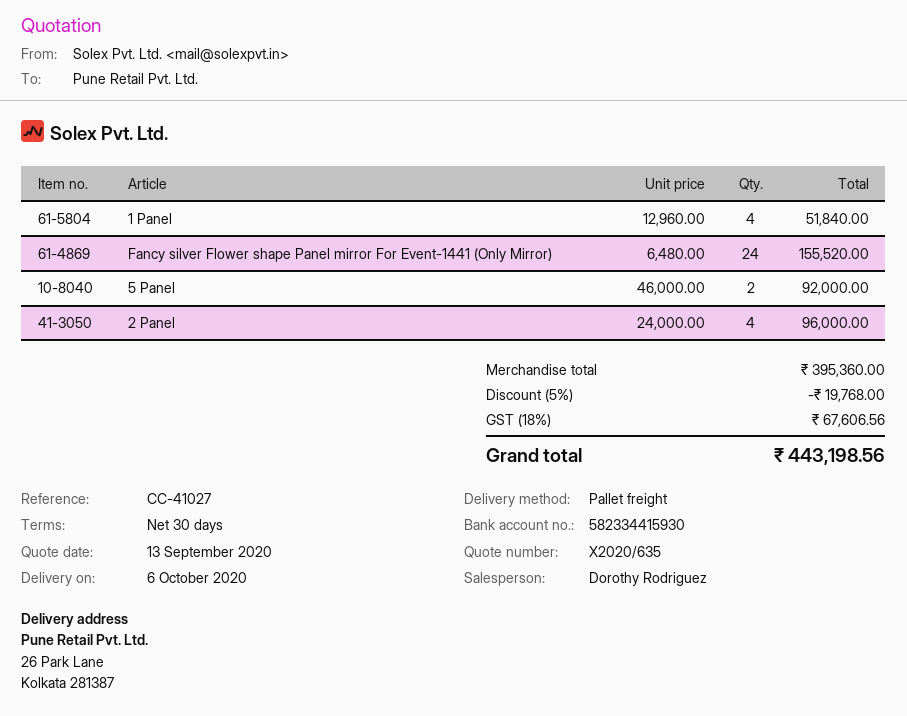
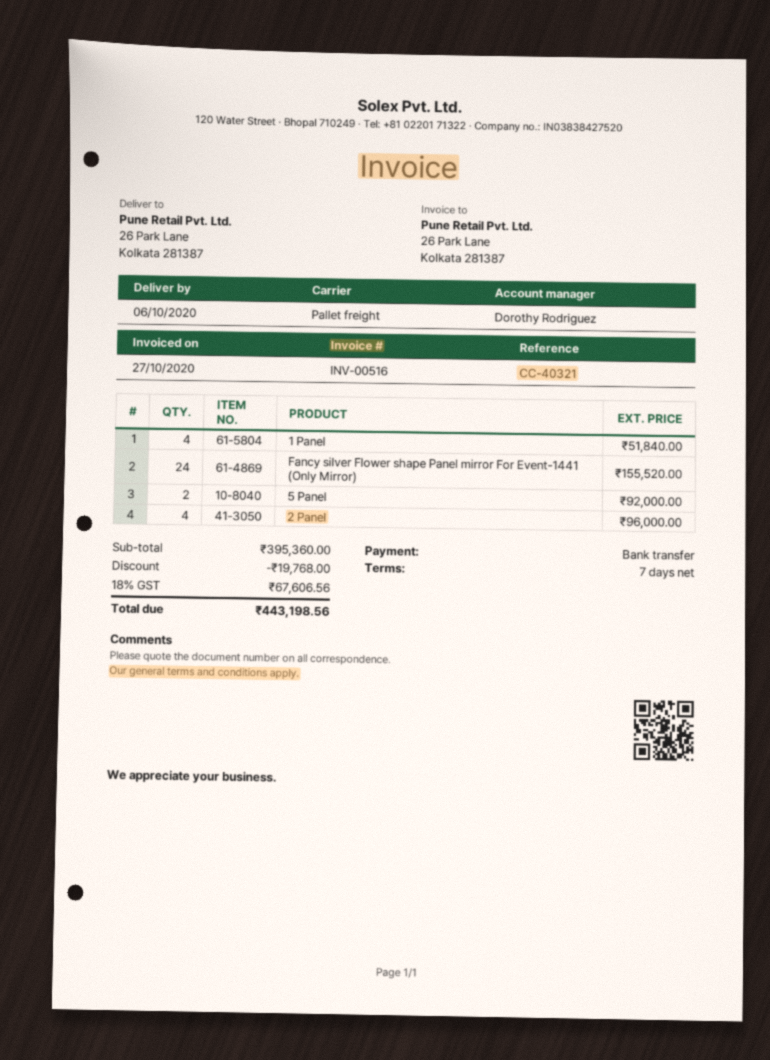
payment terms: 30 days -> 7 days
reference: CC-41027 -> CC-40321

